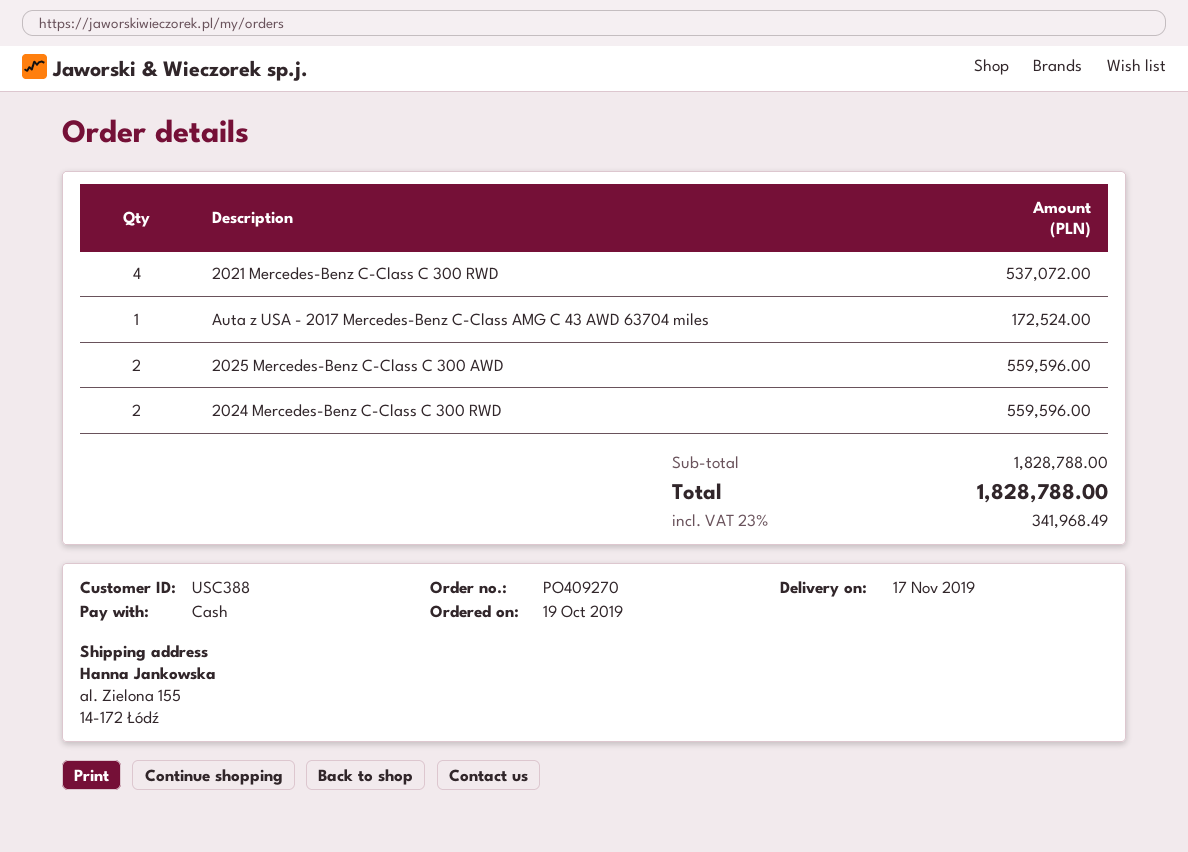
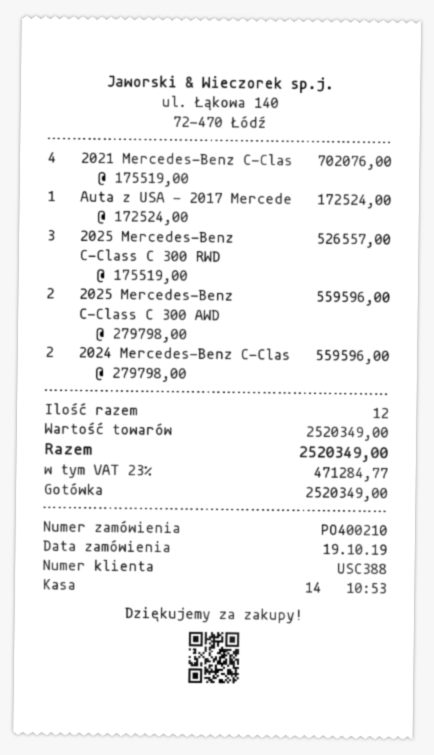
order number: PO409270 -> PO400210
2021 Mercedes-Benz C-Class C 300 RWD: 4 for 537072.00 -> 4 for 702076.00
2025 Mercedes-Benz C-Class C 300 RWD: none -> 3 for 526557.00
subtotal: 1828788.00 -> 2520349.00
tax: 23% = 341968.49 -> 23% = 471284.77
total: 1828788.00 -> 2520349.00

